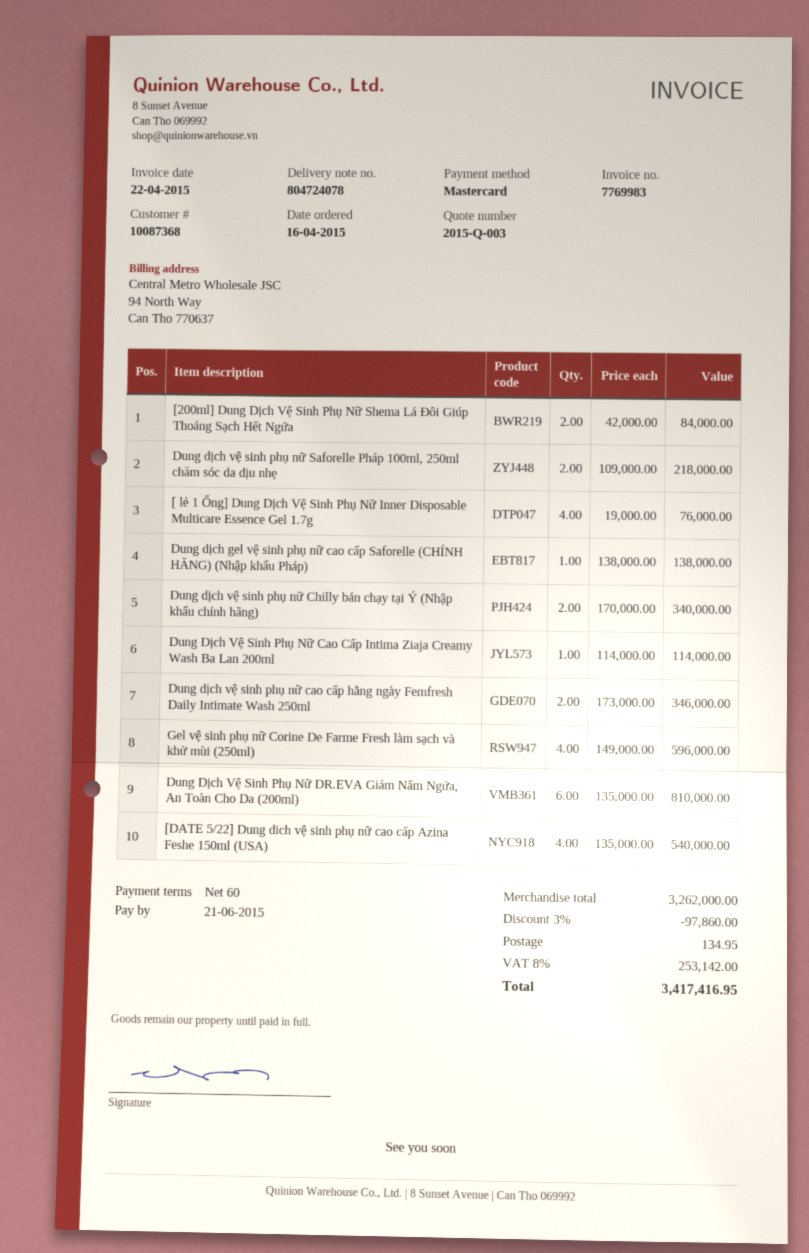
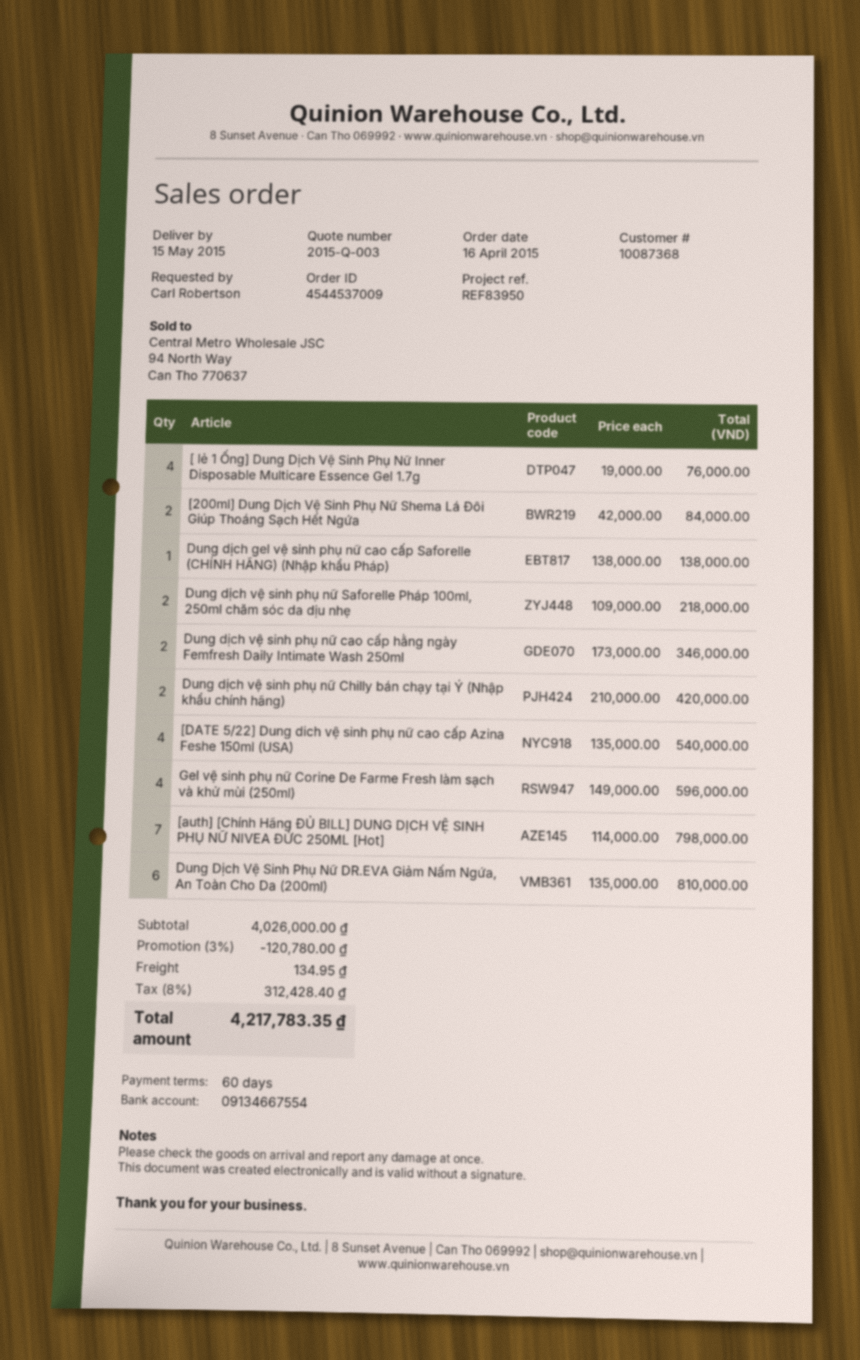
Dung dịch vệ sinh phụ nữ Chilly bán chạy tại Ý (Nhập khẩu chính hãng): 2 x 170000.00 = 340000.00 -> 2 x 210000.00 = 420000.00
Dung Dịch Vệ Sinh Phụ Nữ Cao Cấp Intima Ziaja Creamy Wash Ba Lan 200ml: 1 x 114000.00 = 114000.00 -> none
[auth] [Chính Hãng ĐỦ BILL] DUNG DỊCH VỆ SINH PHỤ NỮ NIVEA ĐỨC 250ML [Hot]: none -> 7 x 114000.00 = 798000.00
subtotal: 3262000.00 -> 4026000.00
discount: 3% = 97860.00 -> 3% = 120780.00
tax: 8% = 253142.00 -> 8% = 312428.40
total: 3417416.95 -> 4217783.35

